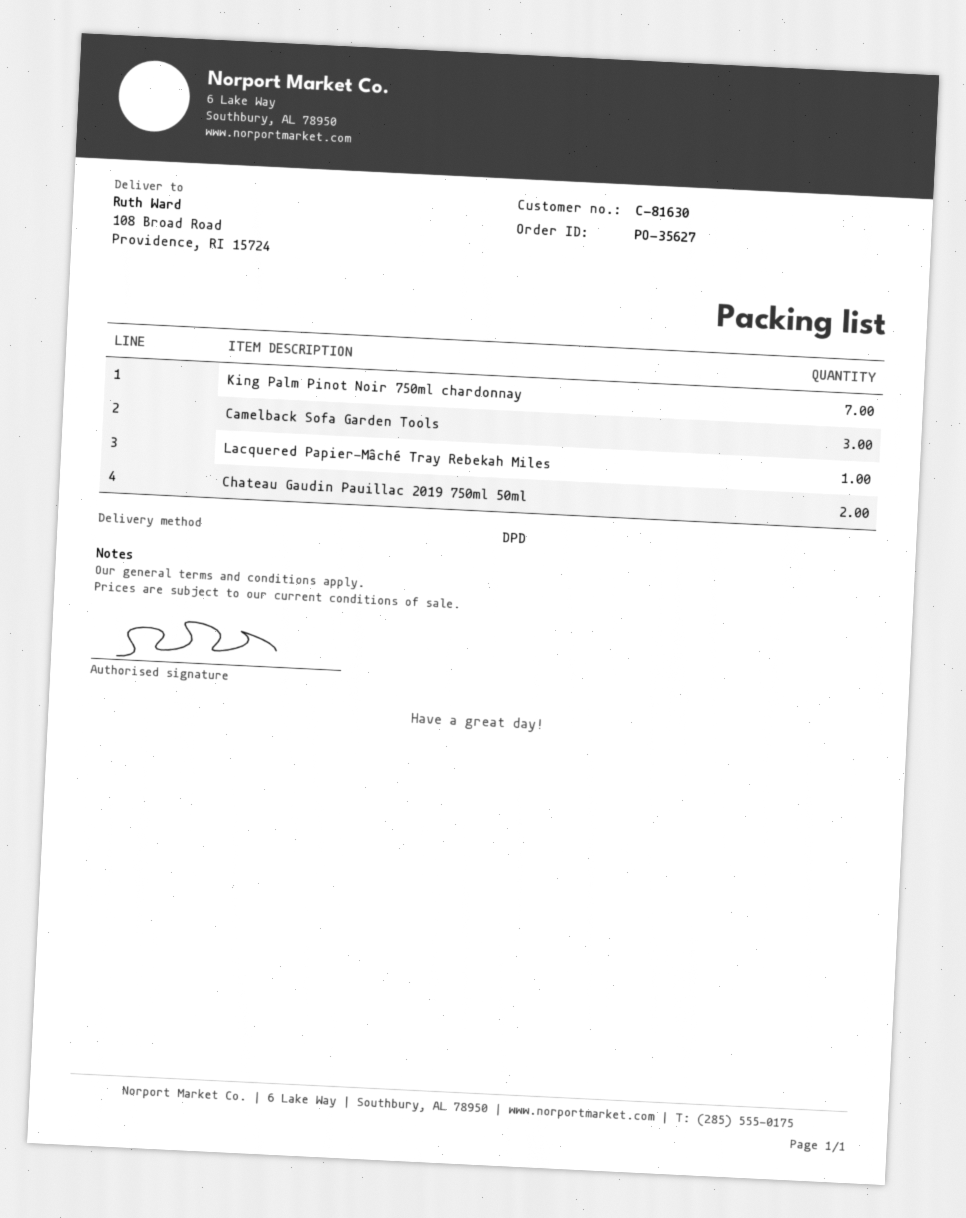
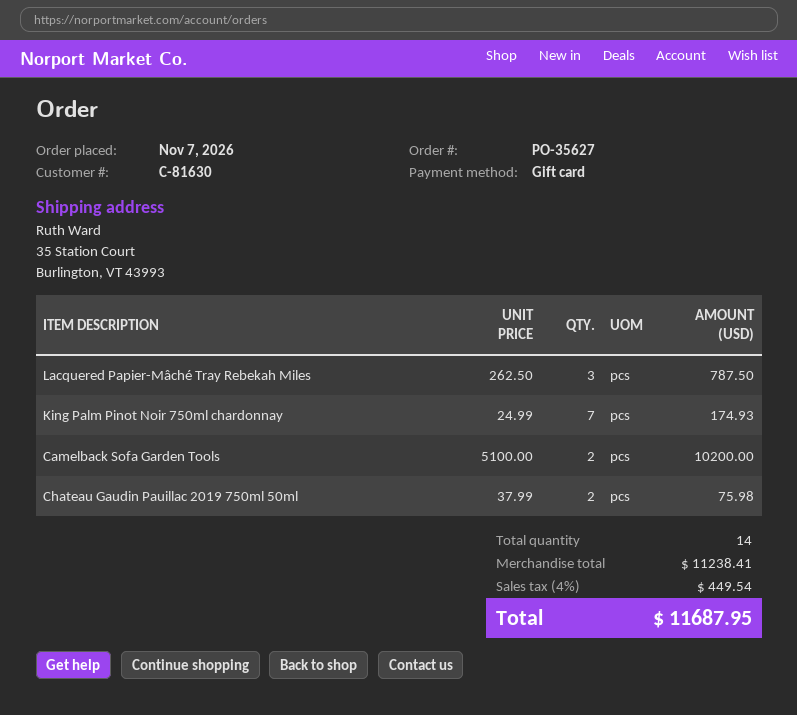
ship to: 108 Broad Road, Providence, RI 15724 -> 35 Station Court, Burlington, VT 43993
Camelback Sofa Garden Tools: 3 -> 2
Lacquered Papier-Mâché Tray Rebekah Miles: 1 -> 3

